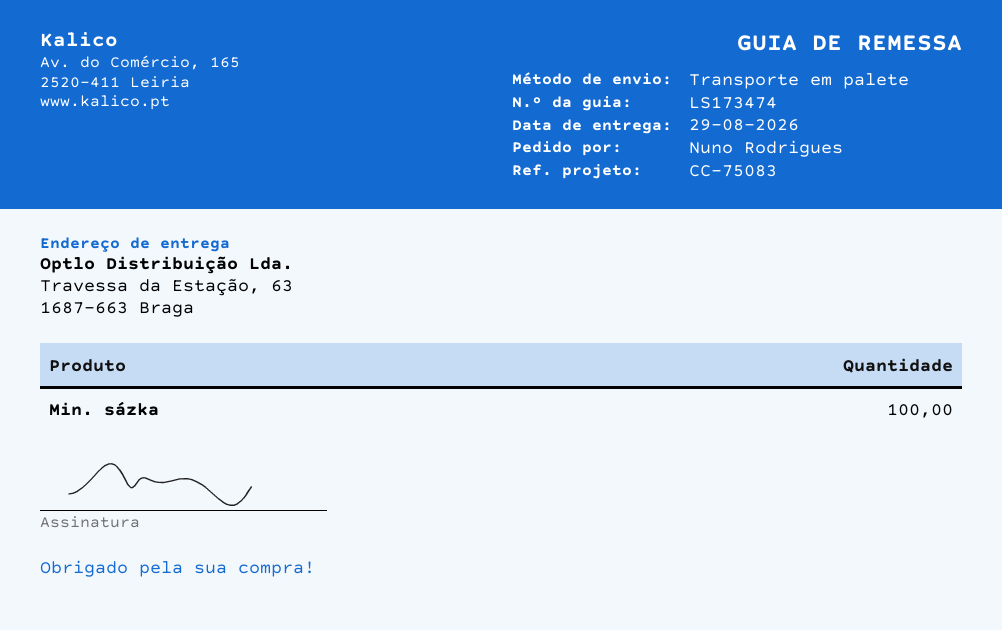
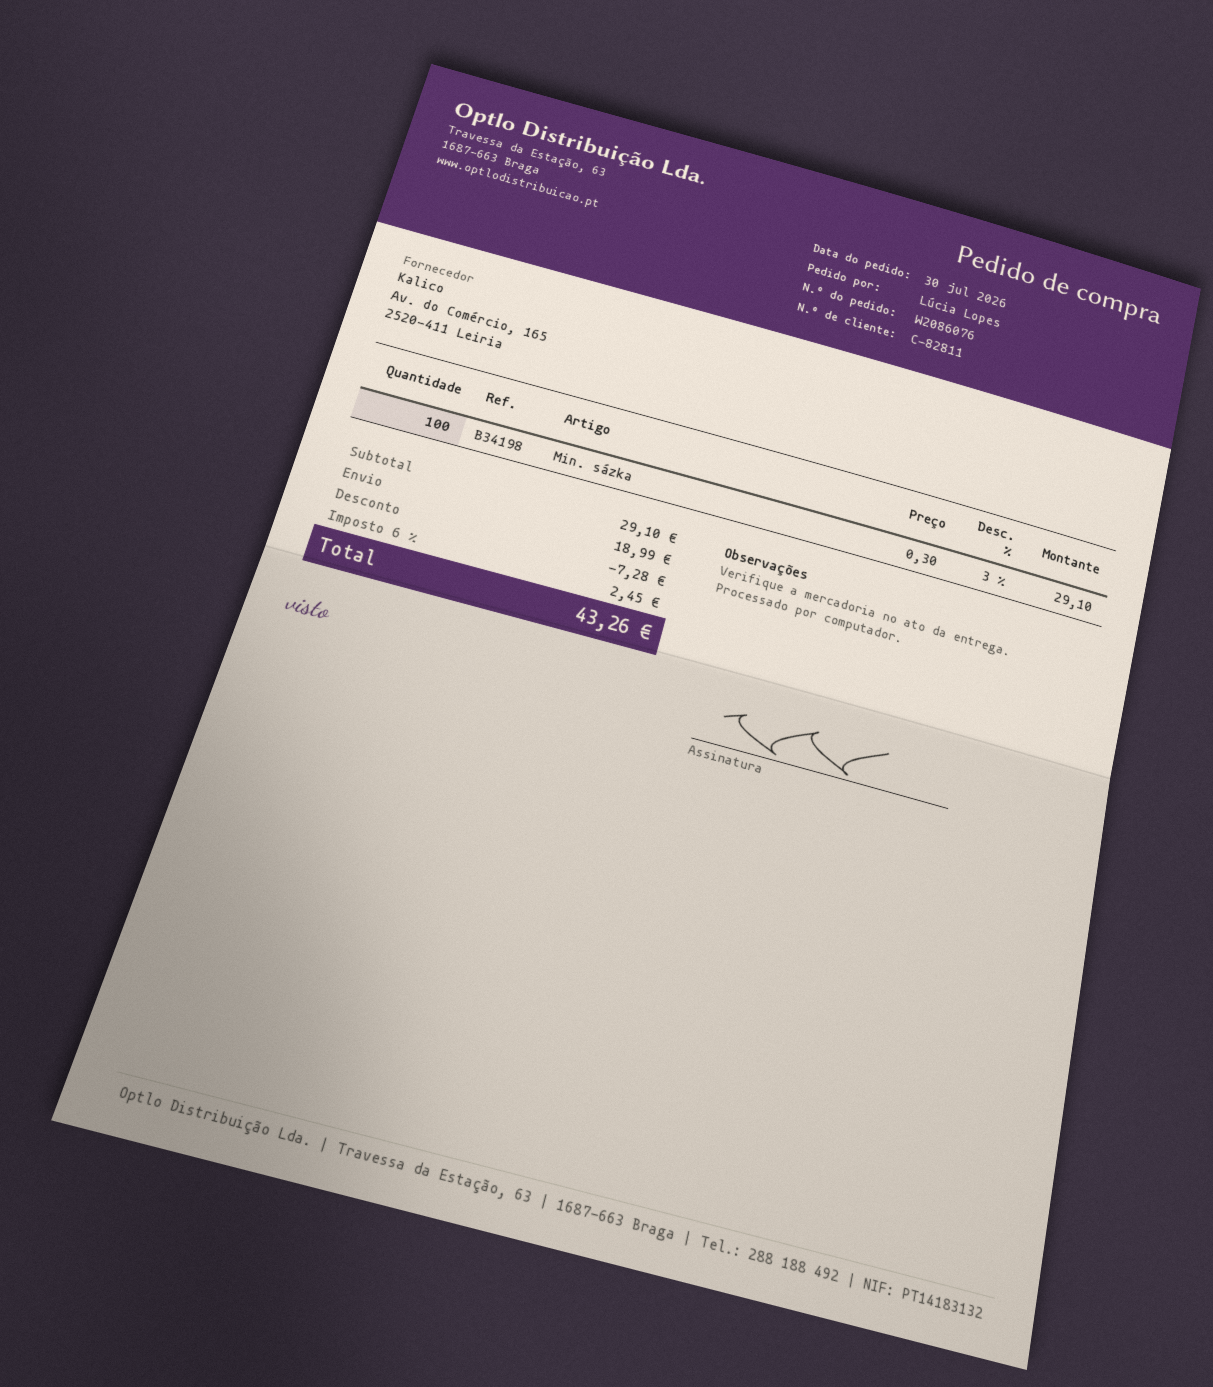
ordered by: Nuno Rodrigues -> Lúcia Lopes

